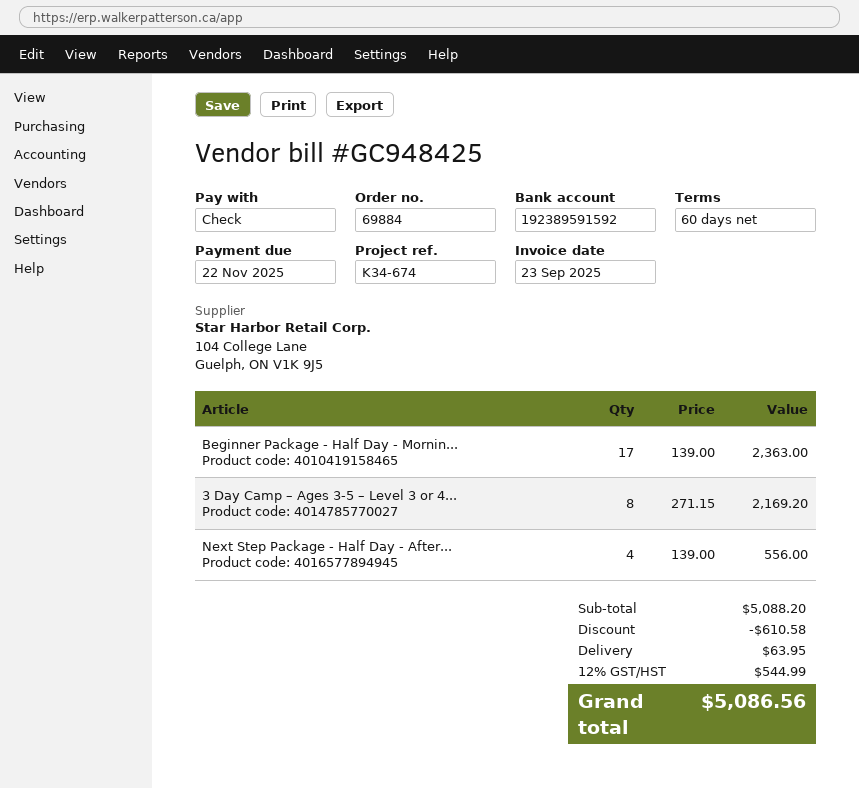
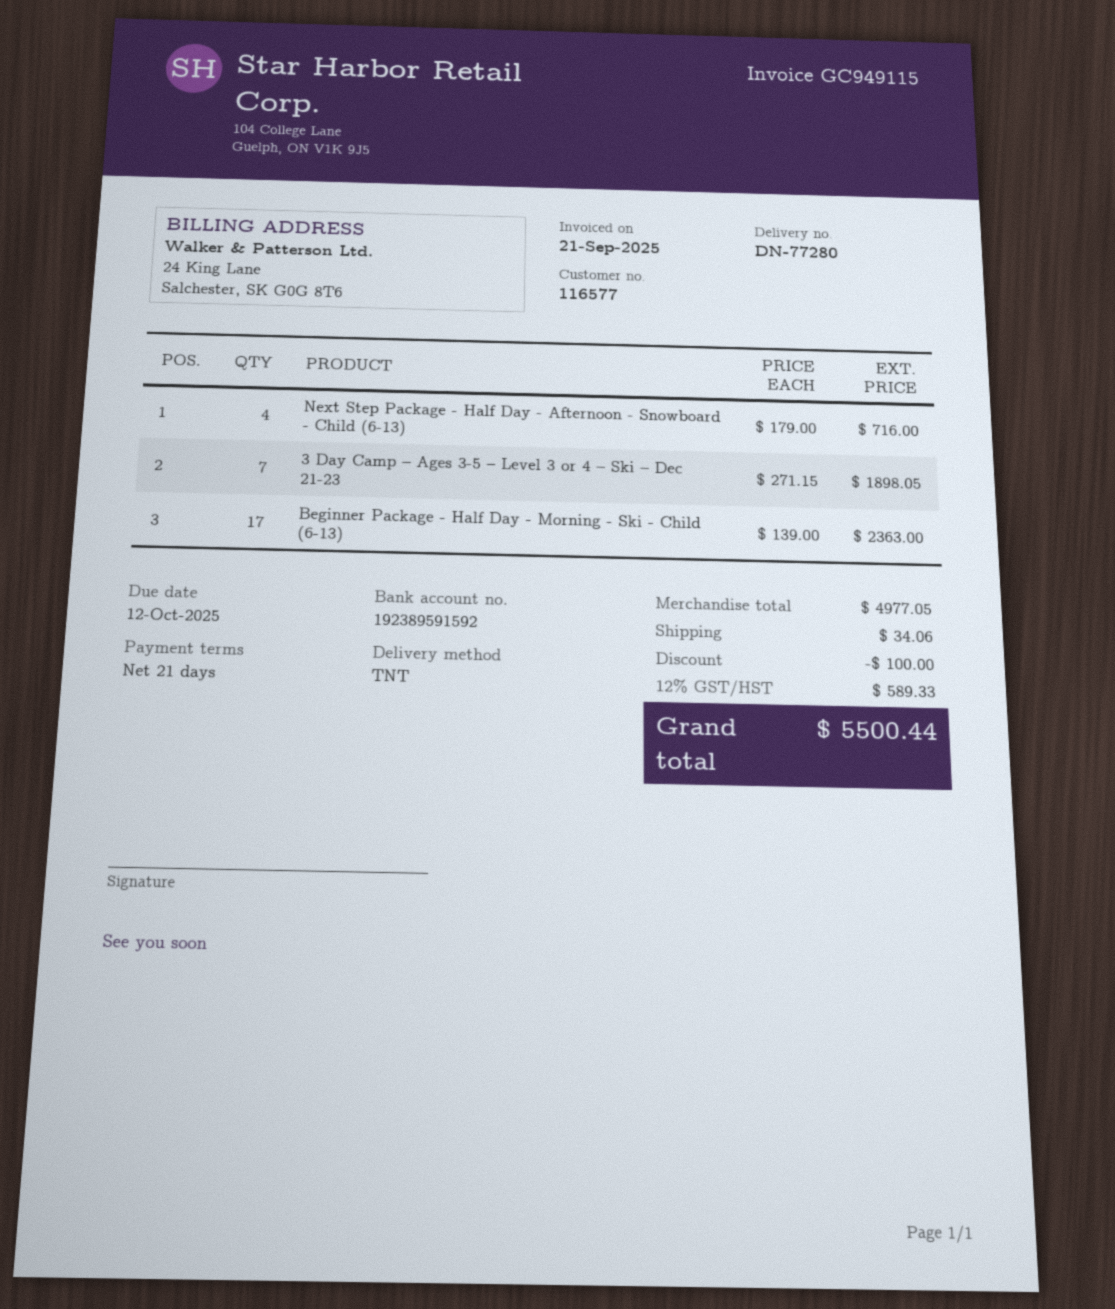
invoice number: GC948425 -> GC949115
invoice date: 2025-09-23 -> 2025-09-21
payment terms: 60 days -> 21 days
due date: 2025-11-22 -> 2025-10-12
3 Day Camp – Ages 3-5 – Level 3 or 4...: 8 x 271.15 = 2169.20 -> 7 x 271.15 = 1898.05
Next Step Package - Half Day - After...: 4 x 139.00 = 556.00 -> 4 x 179.00 = 716.00
subtotal: 5088.20 -> 4977.05
discount: 610.58 -> 100.00
shipping: 63.95 -> 34.06
tax: 12% = 544.99 -> 12% = 589.33
total: 5086.56 -> 5500.44

